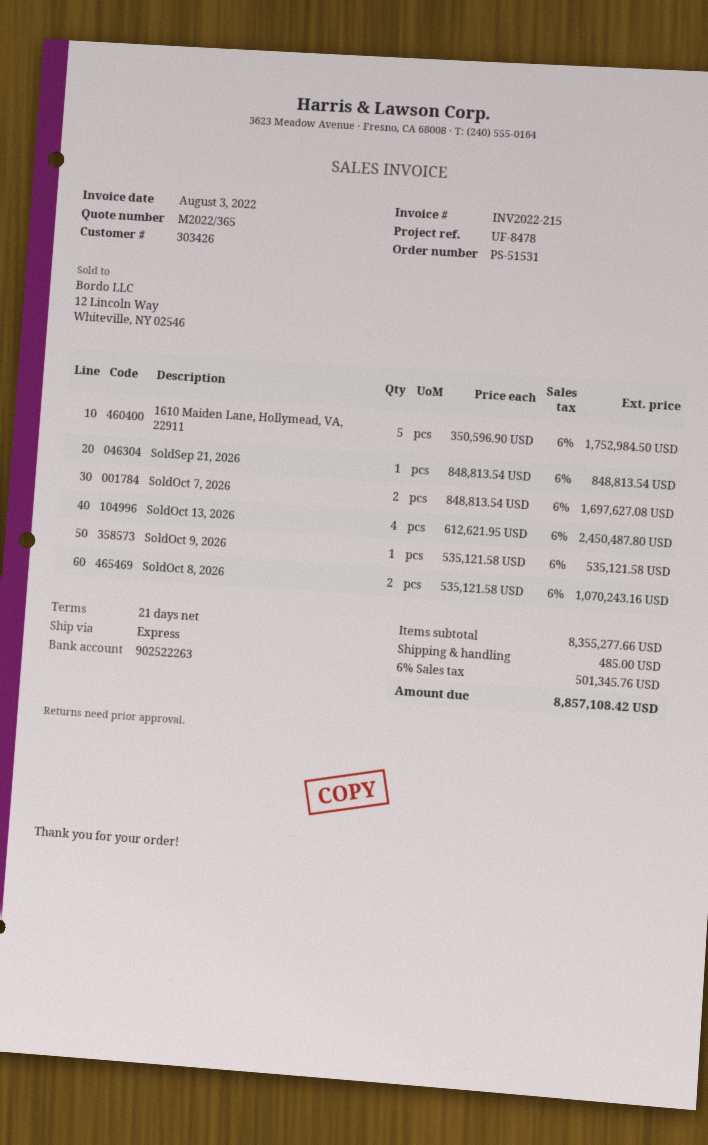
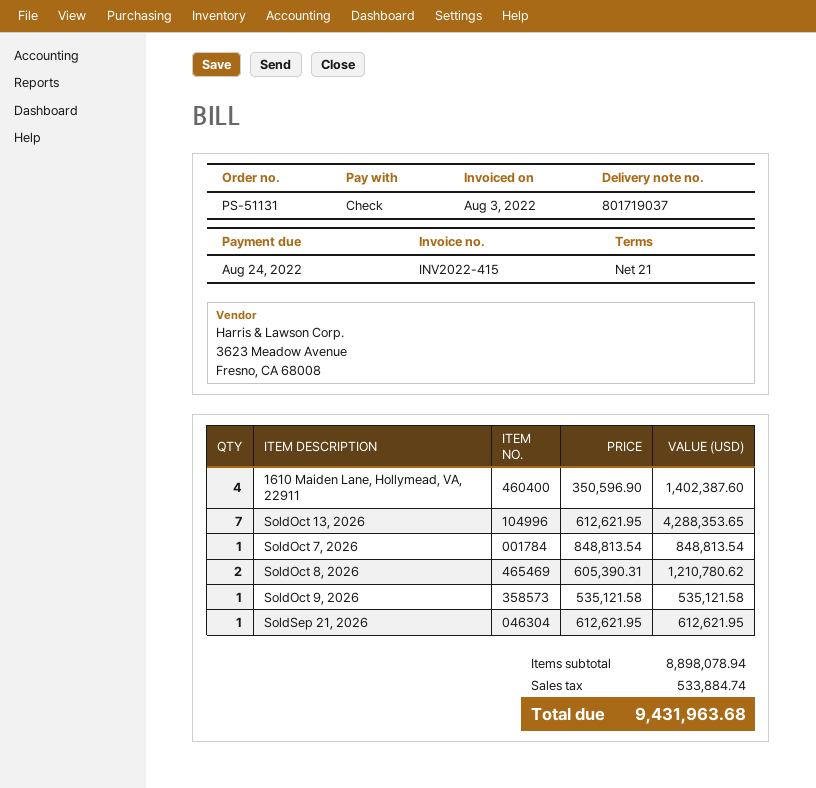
order number: PS-51531 -> PS-51131
invoice number: INV2022-215 -> INV2022-415
1610 Maiden Lane, Hollymead, VA, 22911: 5 x 350596.90 = 1752984.50 -> 4 x 350596.90 = 1402387.60
SoldSep 21, 2026: 1 x 848813.54 = 848813.54 -> 1 x 612621.95 = 612621.95
SoldOct 7, 2026: 2 x 848813.54 = 1697627.08 -> 1 x 848813.54 = 848813.54
SoldOct 13, 2026: 4 x 612621.95 = 2450487.80 -> 7 x 612621.95 = 4288353.65
SoldOct 8, 2026: 2 x 535121.58 = 1070243.16 -> 2 x 605390.31 = 1210780.62
subtotal: 8355277.66 -> 8898078.94
shipping: 485.00 -> none
tax: 501345.76 -> 533884.74
total: 8857108.42 -> 9431963.68

